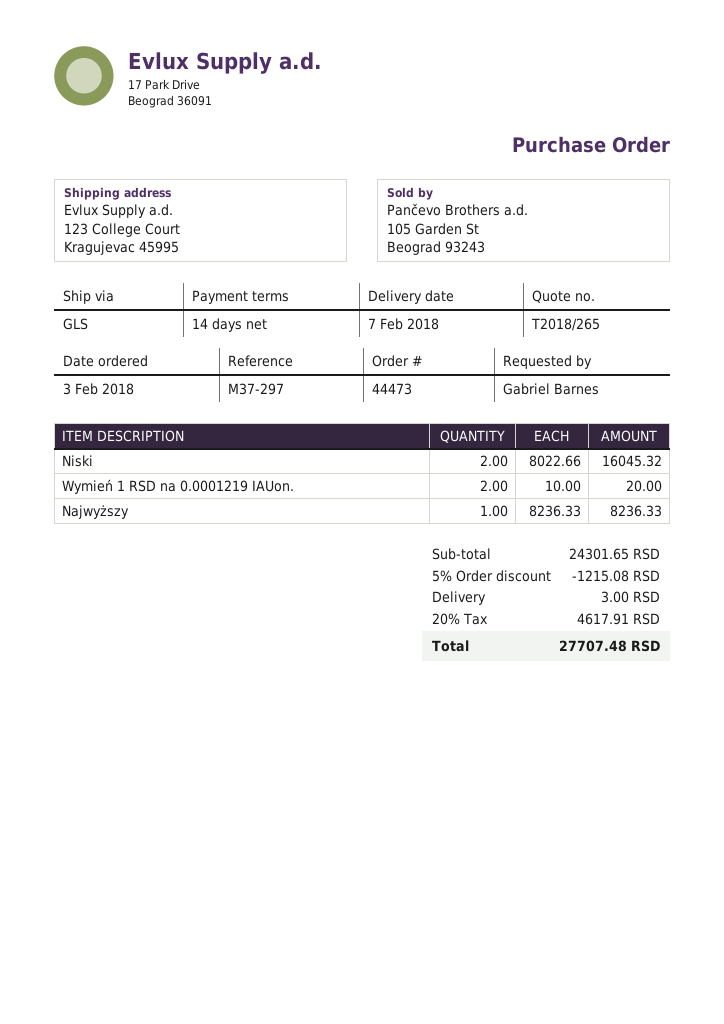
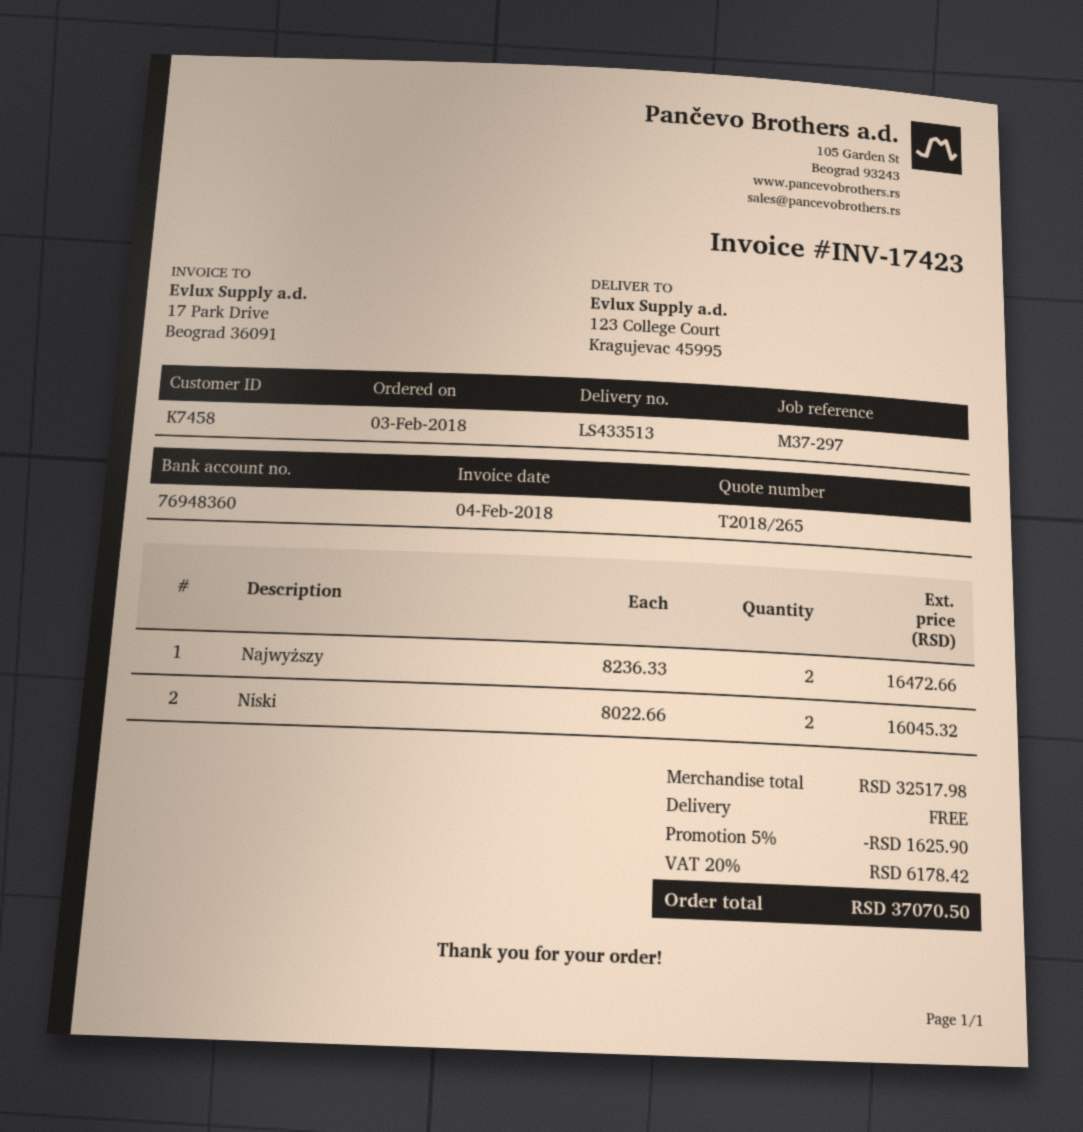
Wymień 1 RSD na 0.0001219 IAUon.: 2 x 10.00 = 20.00 -> none
Najwyższy: 1 x 8236.33 = 8236.33 -> 2 x 8236.33 = 16472.66
subtotal: 24301.65 -> 32517.98
discount: 5% = 1215.08 -> 5% = 1625.90
shipping: 3.00 -> 0.00
tax: 20% = 4617.91 -> 20% = 6178.42
total: 27707.48 -> 37070.50

